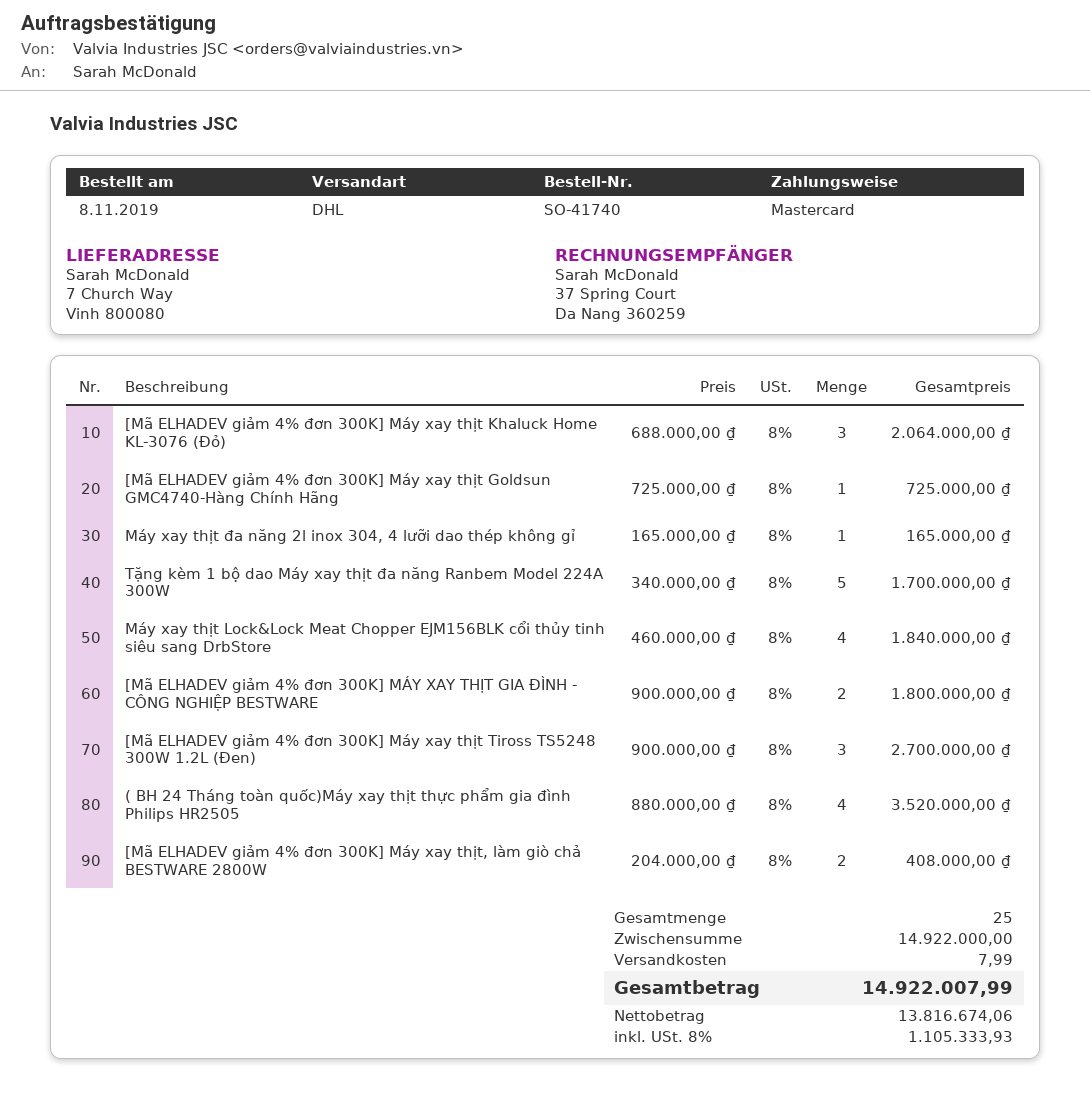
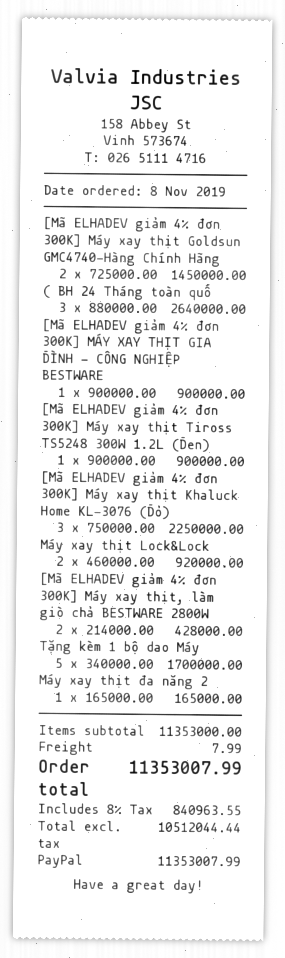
payment method: Mastercard -> PayPal
[Mã ELHADEV giảm 4% đơn 300K] Máy xay thịt Khaluck Home KL-3076 (Đỏ): 3 x 688000.00 = 2064000.00 -> 3 x 750000.00 = 2250000.00
[Mã ELHADEV giảm 4% đơn 300K] Máy xay thịt Goldsun GMC4740-Hàng Chính Hãng: 1 x 725000.00 = 725000.00 -> 2 x 725000.00 = 1450000.00
Máy xay thịt Lock&Lock Meat Chopper EJM156BLK cổi thủy tinh siêu sang DrbStore: 4 x 460000.00 = 1840000.00 -> 2 x 460000.00 = 920000.00
[Mã ELHADEV giảm 4% đơn 300K] MÁY XAY THỊT GIA ĐÌNH - CÔNG NGHIỆP BESTWARE: 2 x 900000.00 = 1800000.00 -> 1 x 900000.00 = 900000.00
[Mã ELHADEV giảm 4% đơn 300K] Máy xay thịt Tiross TS5248 300W 1.2L (Đen): 3 x 900000.00 = 2700000.00 -> 1 x 900000.00 = 900000.00
( BH 24 Tháng toàn quốc)Máy xay thịt thực phẩm gia đình Philips HR2505: 4 x 880000.00 = 3520000.00 -> 3 x 880000.00 = 2640000.00
[Mã ELHADEV giảm 4% đơn 300K] Máy xay thịt, làm giò chả BESTWARE 2800W: 2 x 204000.00 = 408000.00 -> 2 x 214000.00 = 428000.00
subtotal: 14922000.00 -> 11353000.00
net: 13816674.06 -> 10512044.44
tax: 8% = 1105333.93 -> 8% = 840963.55
total: 14922007.99 -> 11353007.99

